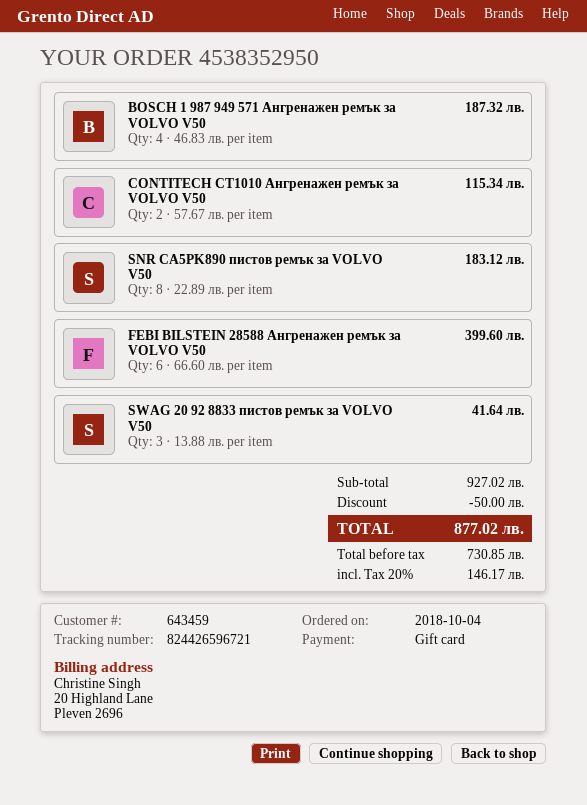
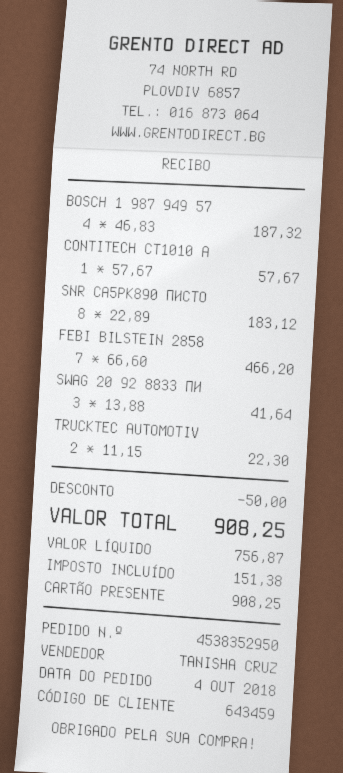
CONTITECH CT1010 Ангренажен ремък за VOLVO V50: 2 x 57.67 = 115.34 -> 1 x 57.67 = 57.67
FEBI BILSTEIN 28588 Ангренажен ремък за VOLVO V50: 6 x 66.60 = 399.60 -> 7 x 66.60 = 466.20
TRUCKTEC AUTOMOTIV: none -> 2 x 11.15 = 22.30
net: 730.85 -> 756.87
tax: 146.17 -> 151.38
total: 877.02 -> 908.25

